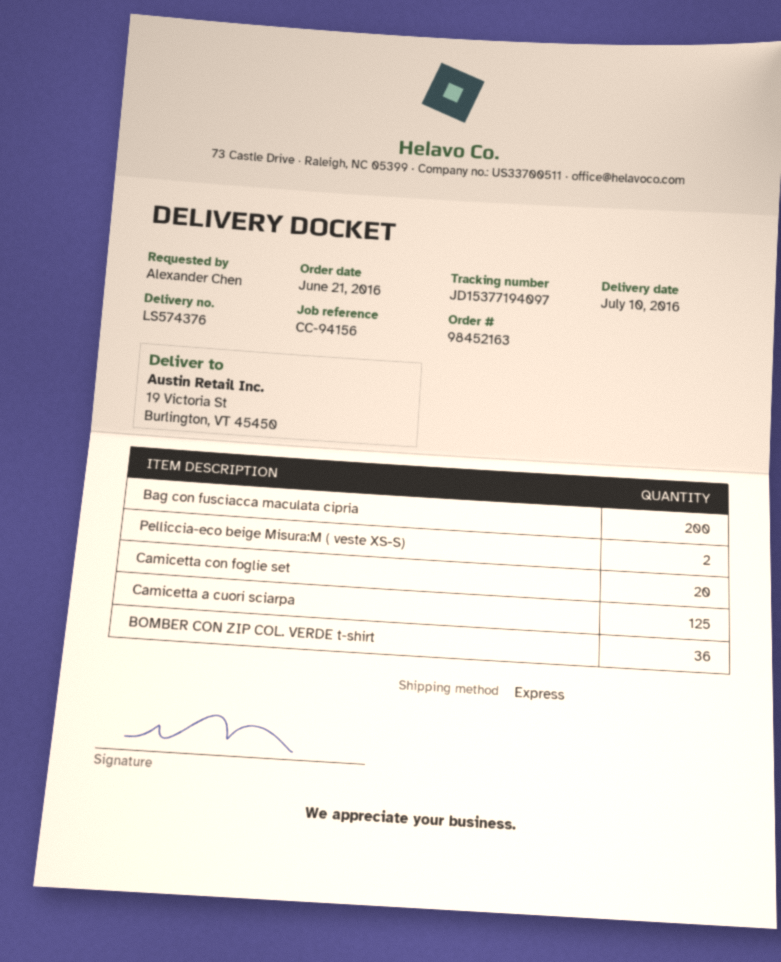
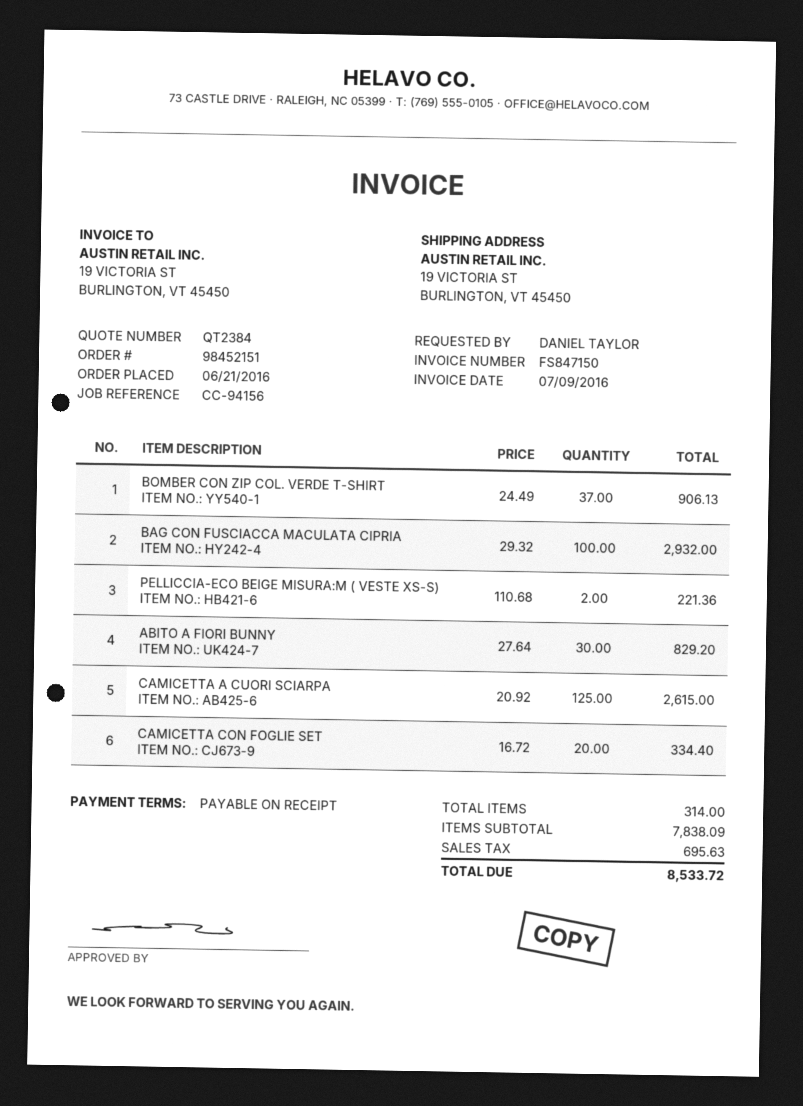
order number: 98452163 -> 98452151
ordered by: Alexander Chen -> DANIEL TAYLOR
Bag con fusciacca maculata cipria: 200 -> 100
BOMBER CON ZIP COL. VERDE t-shirt: 36 -> 37
ABITO A FIORI BUNNY: none -> 30

